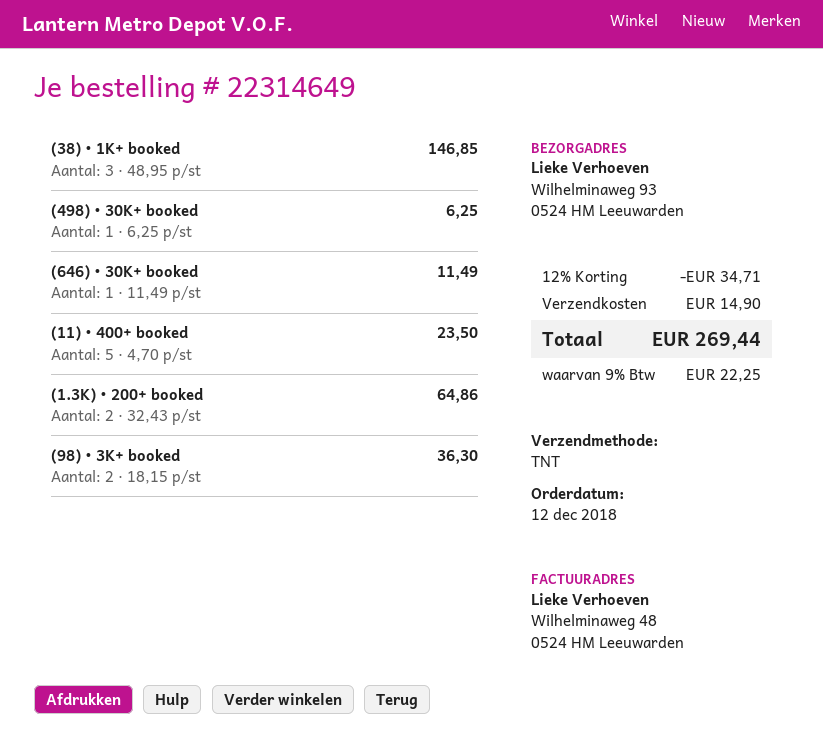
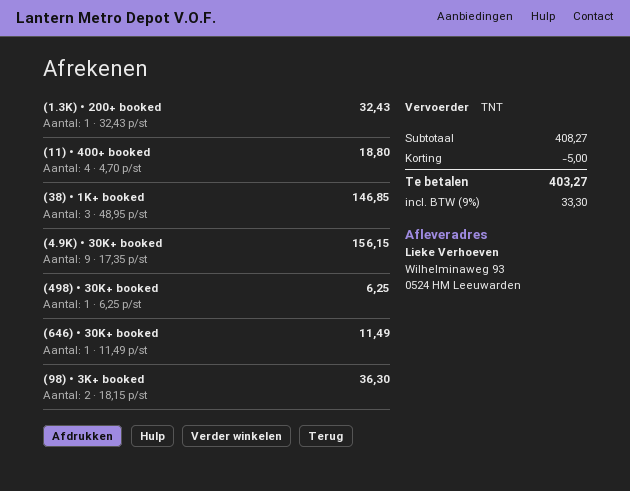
(11) • 400+ booked: 5 x 4.70 = 23.50 -> 4 x 4.70 = 18.80
(1.3K) • 200+ booked: 2 x 32.43 = 64.86 -> 1 x 32.43 = 32.43
(4.9K) • 30K+ booked: none -> 9 x 17.35 = 156.15
discount: 34.71 -> 5.00
shipping: 14.90 -> none
tax: 9% = 22.25 -> 9% = 33.30
total: 269.44 -> 403.27

